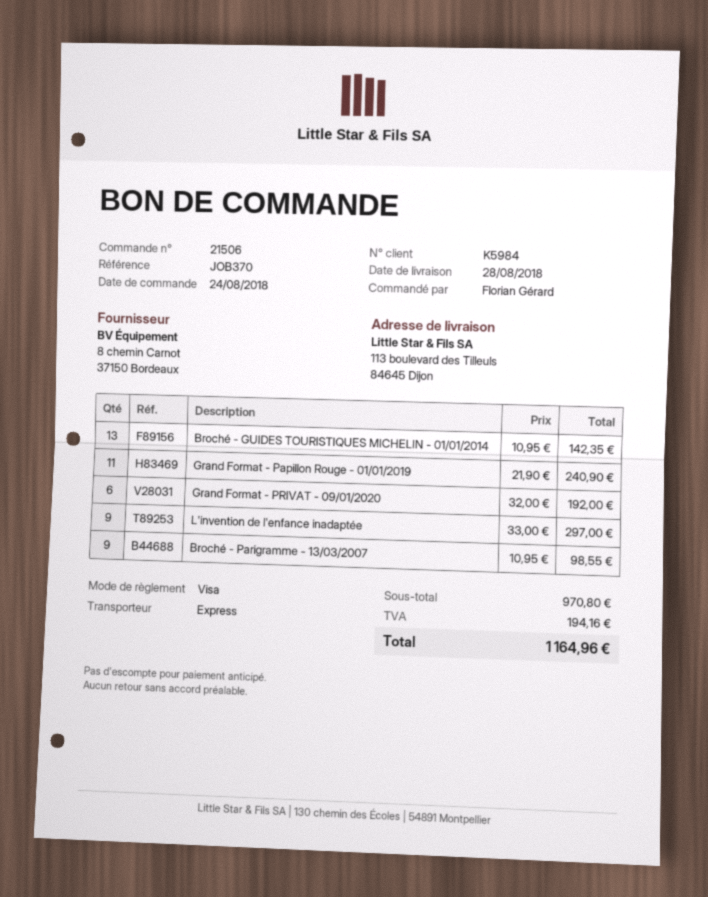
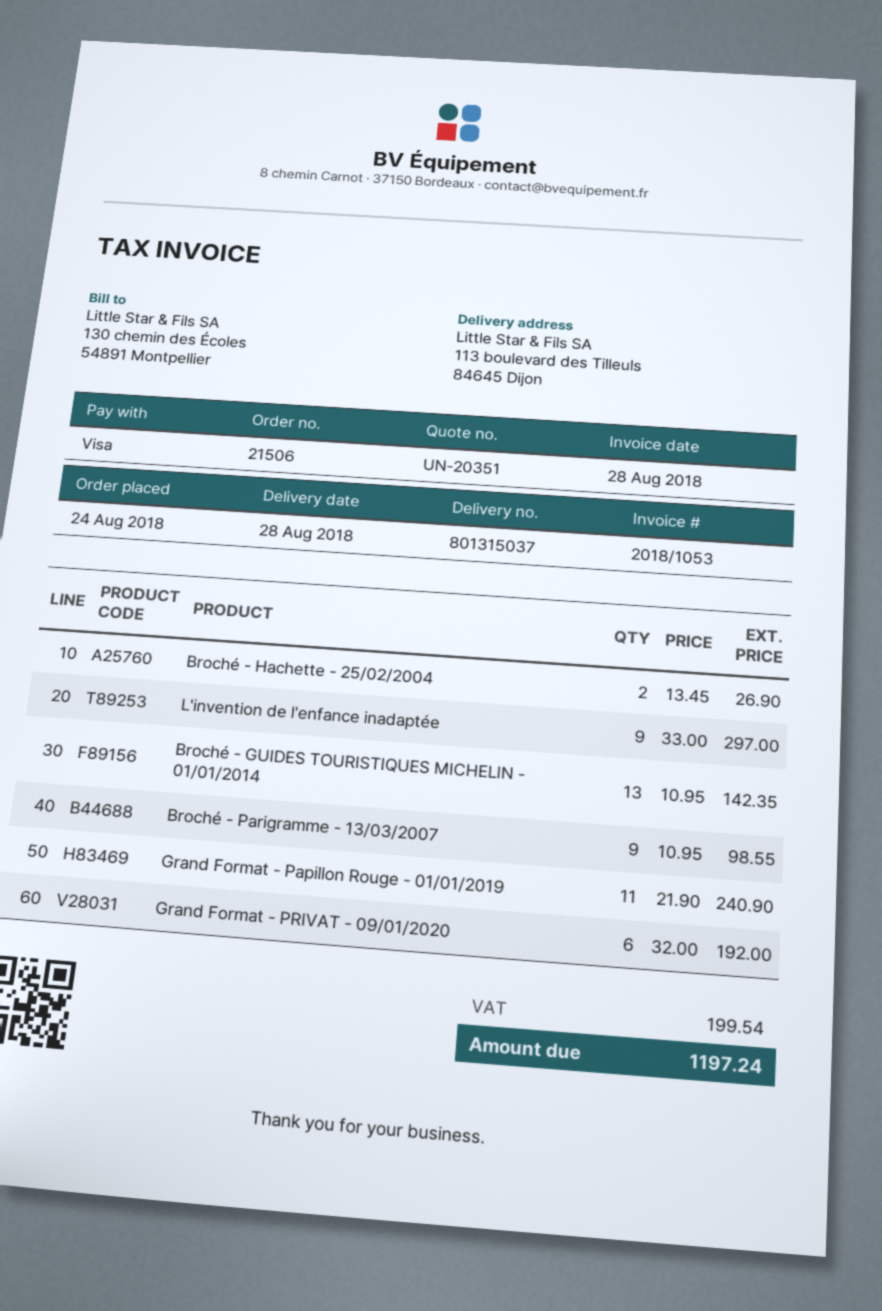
Broché - Hachette - 25/02/2004: none -> 2 x 13.45 = 26.90
tax: 194.16 -> 199.54
total: 1164.96 -> 1197.24

